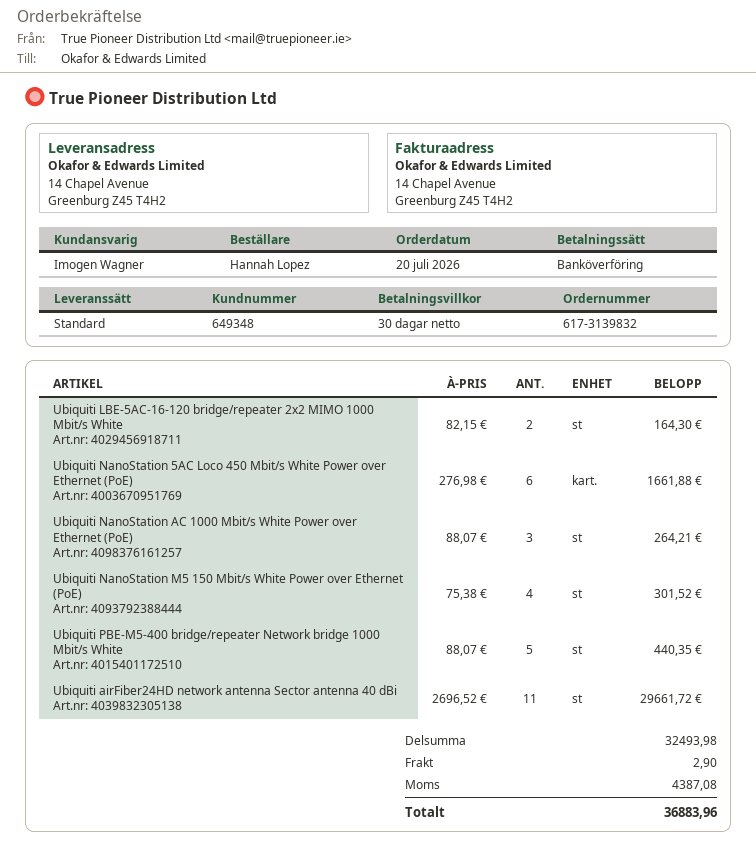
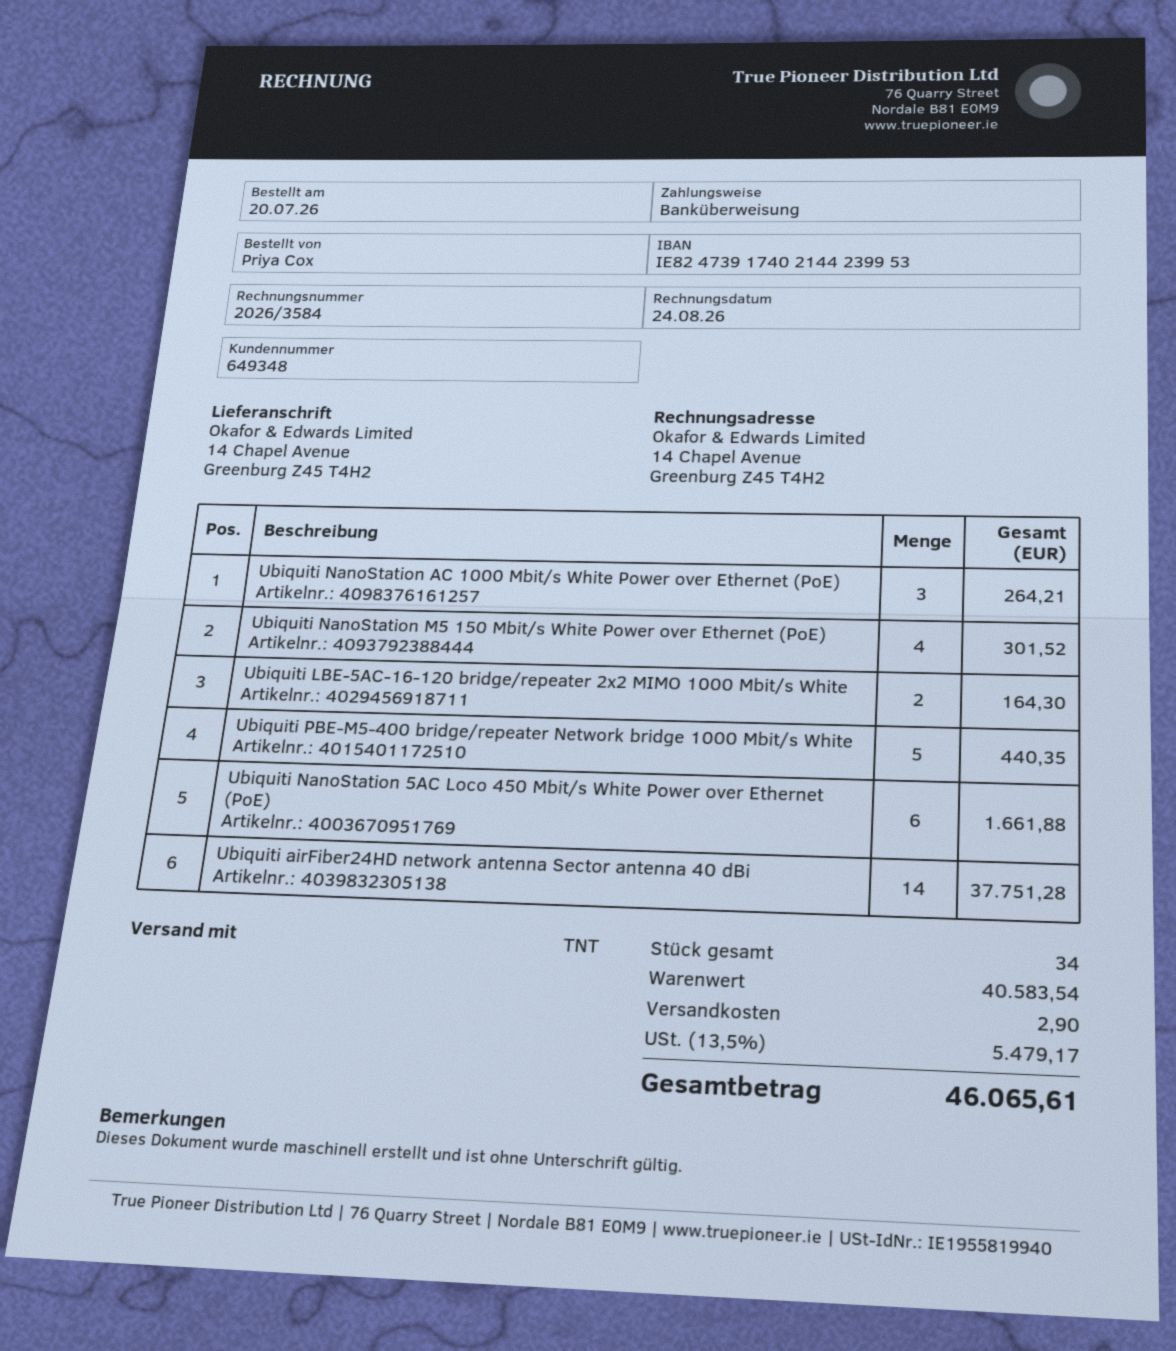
ordered by: Hannah Lopez -> Priya Cox
shipping method: standard -> TNT
Ubiquiti airFiber24HD network antenna Sector antenna 40 dBi: 11 for 29661.72 -> 14 for 37751.28
subtotal: 32493.98 -> 40583.54
tax: 4387.08 -> 5479.17
total: 36883.96 -> 46065.61

